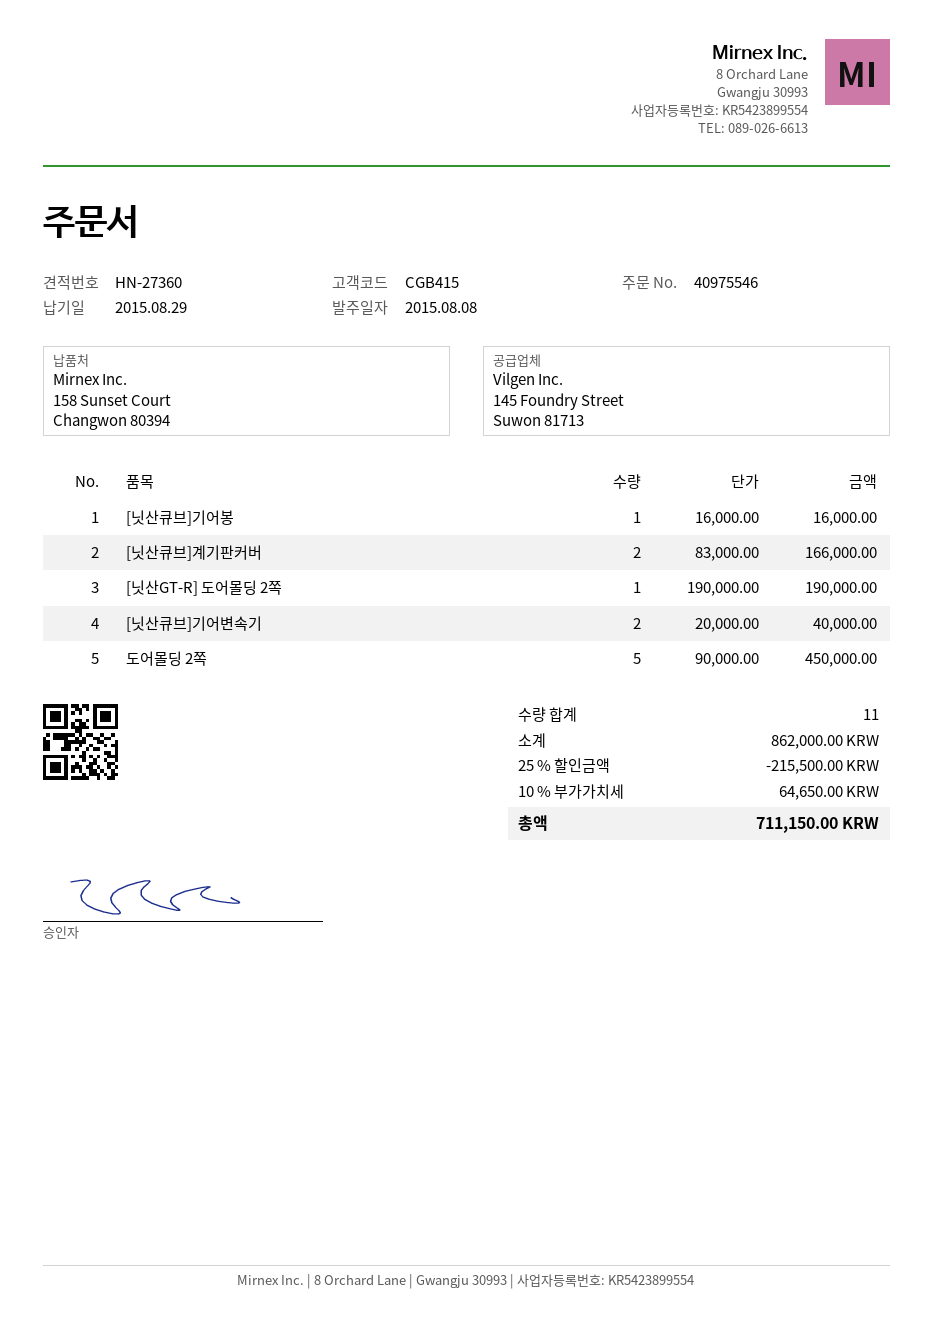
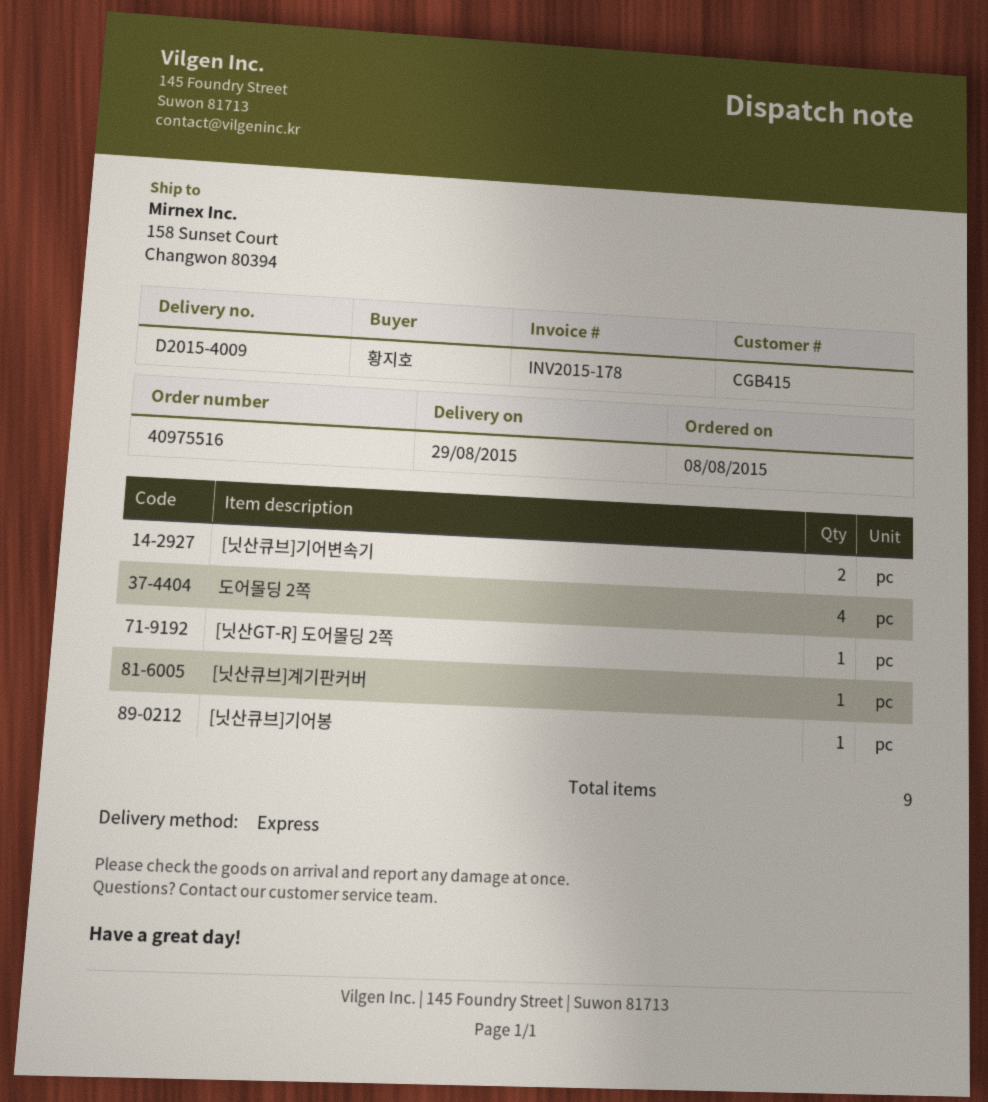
order number: 40975546 -> 40975516
[닛산큐브]계기판커버: 2 -> 1
도어몰딩 2쪽: 5 -> 4
total quantity: 11 -> 9

